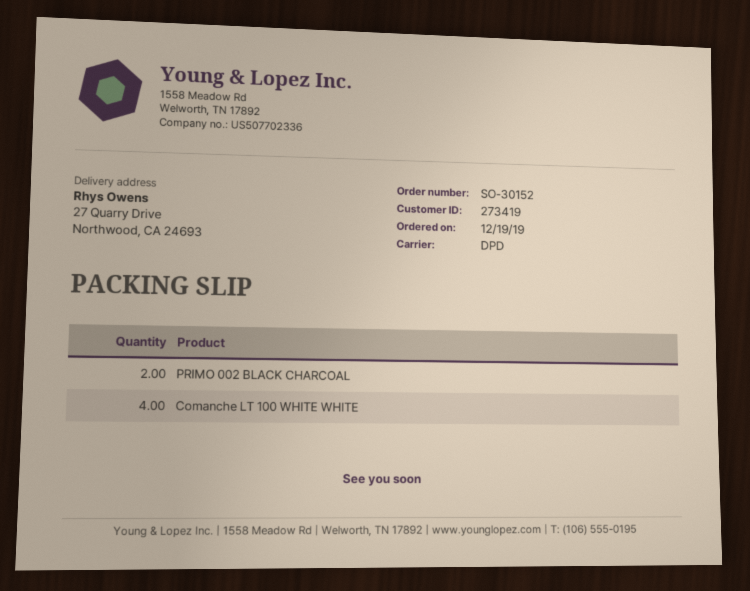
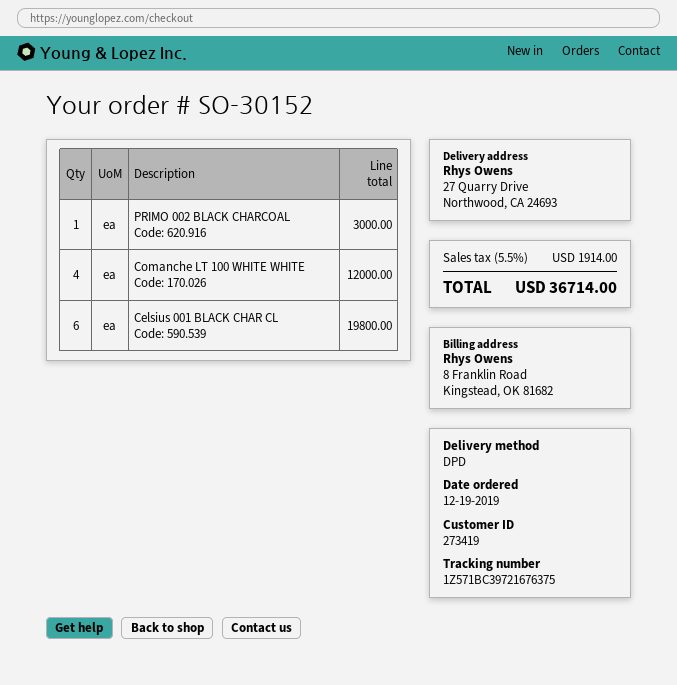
PRIMO 002 BLACK CHARCOAL: 2 -> 1
Celsius 001 BLACK CHAR CL: none -> 6

